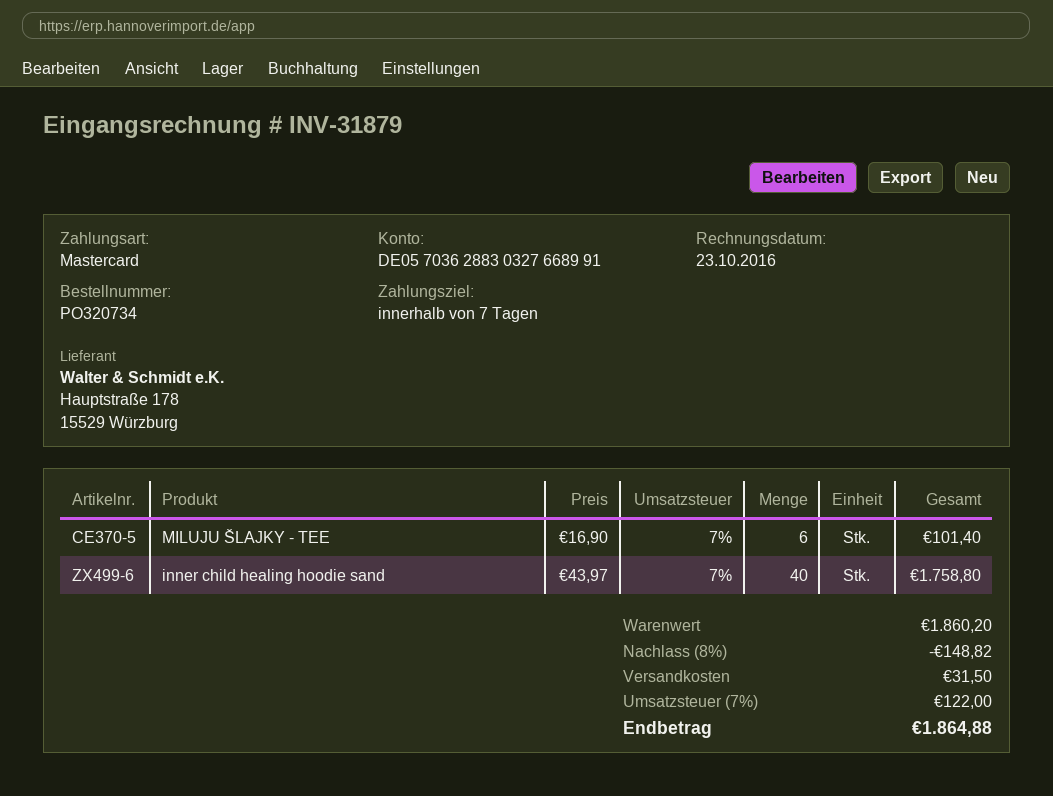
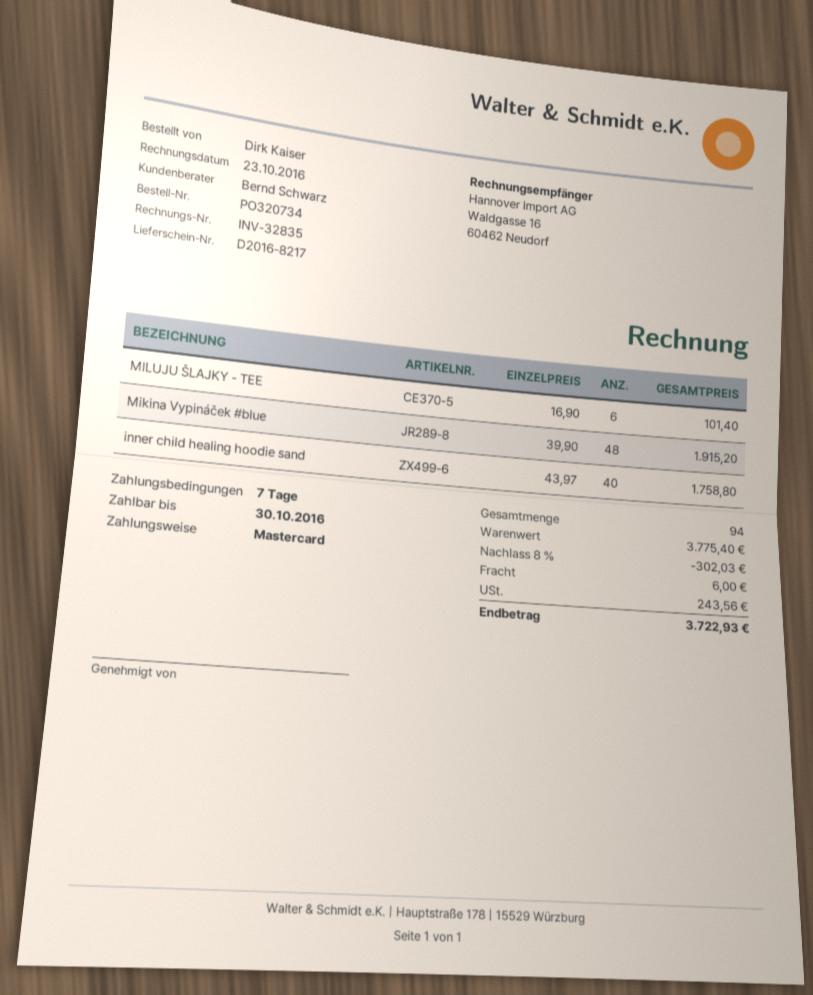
invoice number: INV-31879 -> INV-32835
Mikina Vypináček #blue: none -> 48 x 39.90 = 1915.20
subtotal: 1860.20 -> 3775.40
discount: 8% = 148.82 -> 8% = 302.03
shipping: 31.50 -> 6.00
tax: 122.00 -> 243.56
total: 1864.88 -> 3722.93

